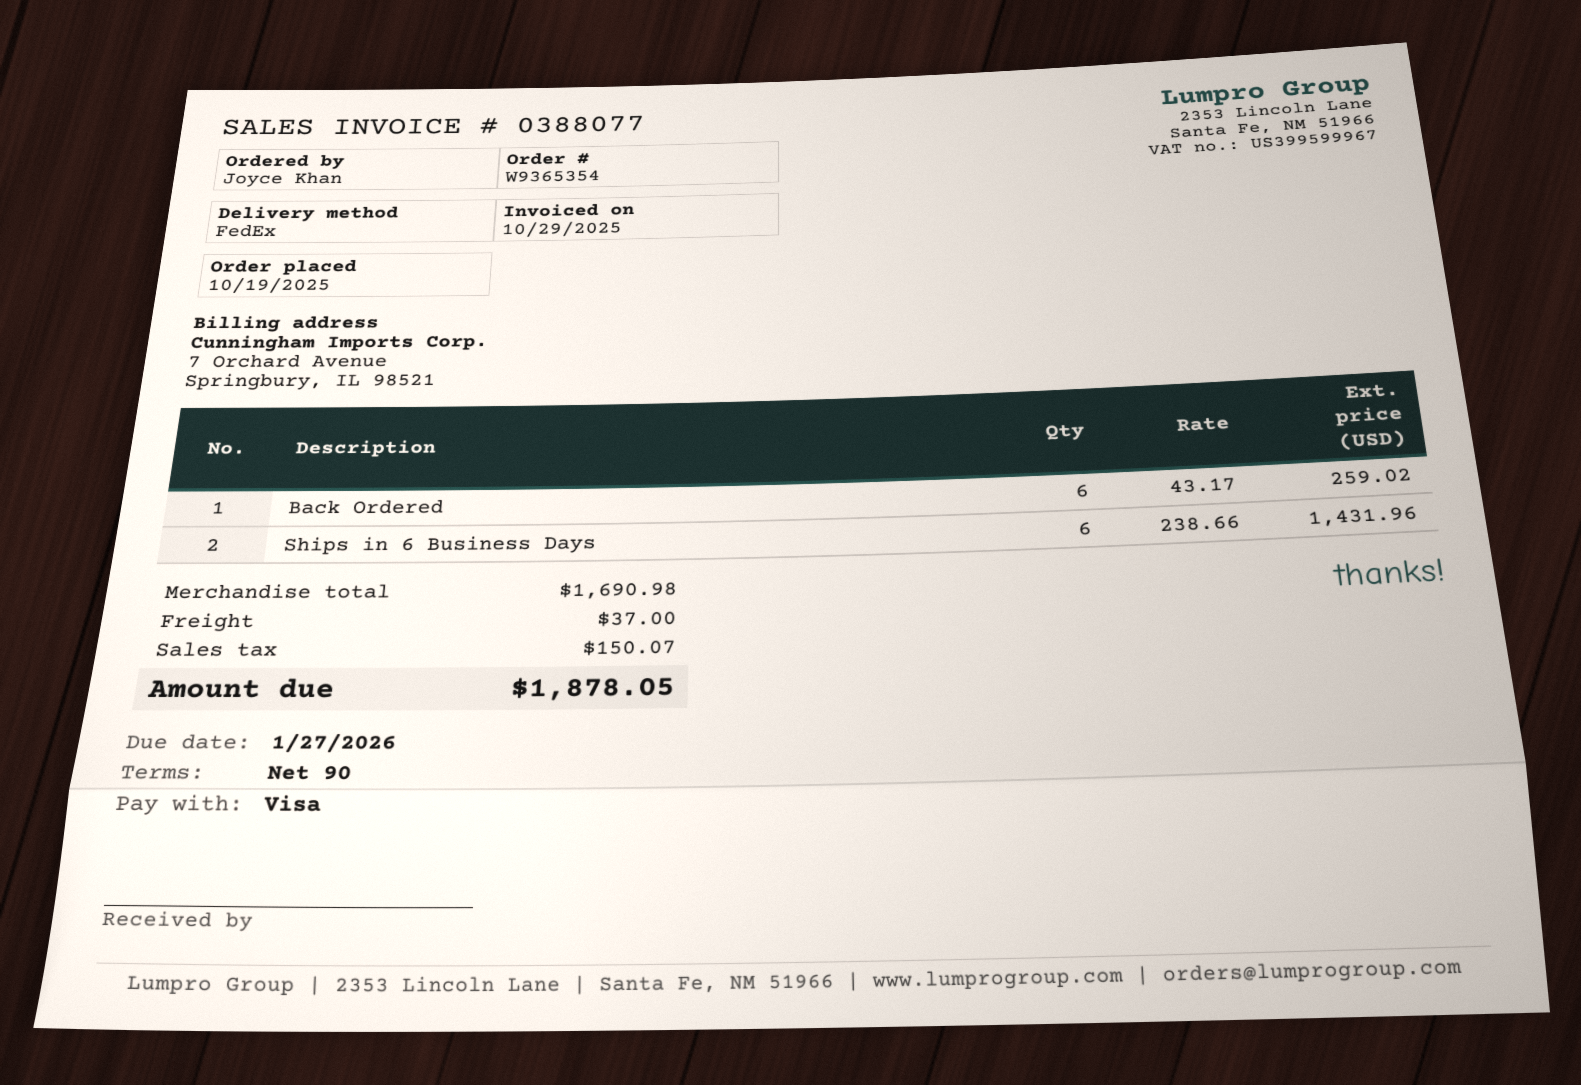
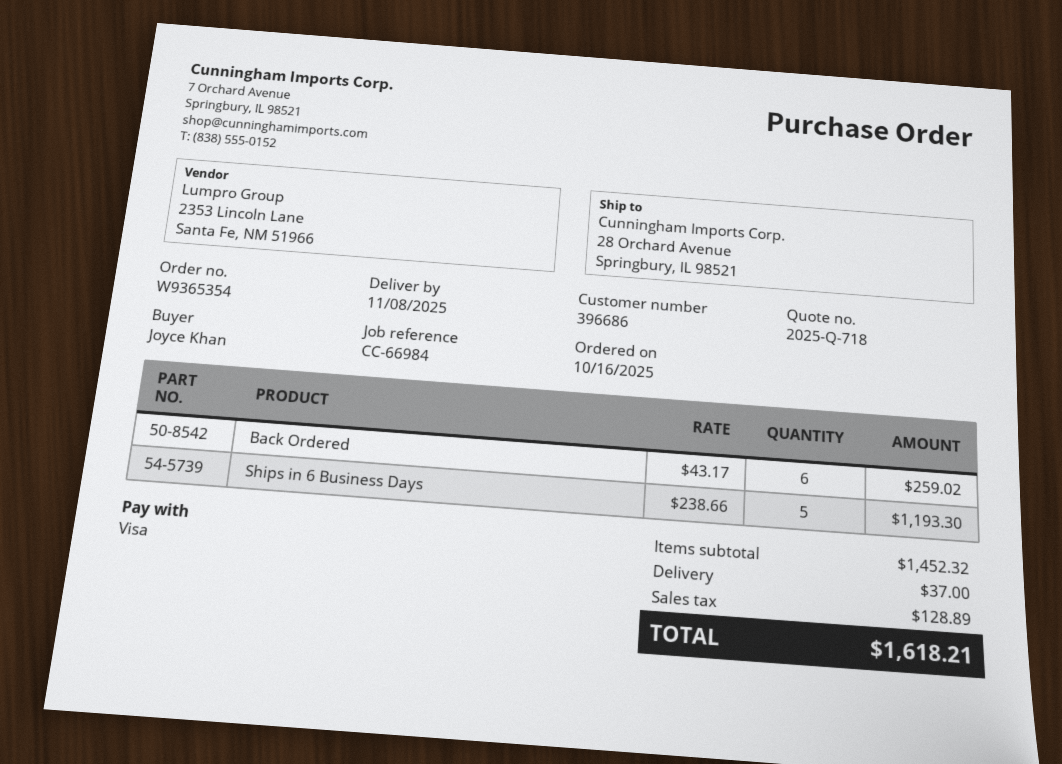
order date: 2025-10-19 -> 2025-10-16
Ships in 6 Business Days: 6 x 238.66 = 1431.96 -> 5 x 238.66 = 1193.30
subtotal: 1690.98 -> 1452.32
tax: 150.07 -> 128.89
total: 1878.05 -> 1618.21

